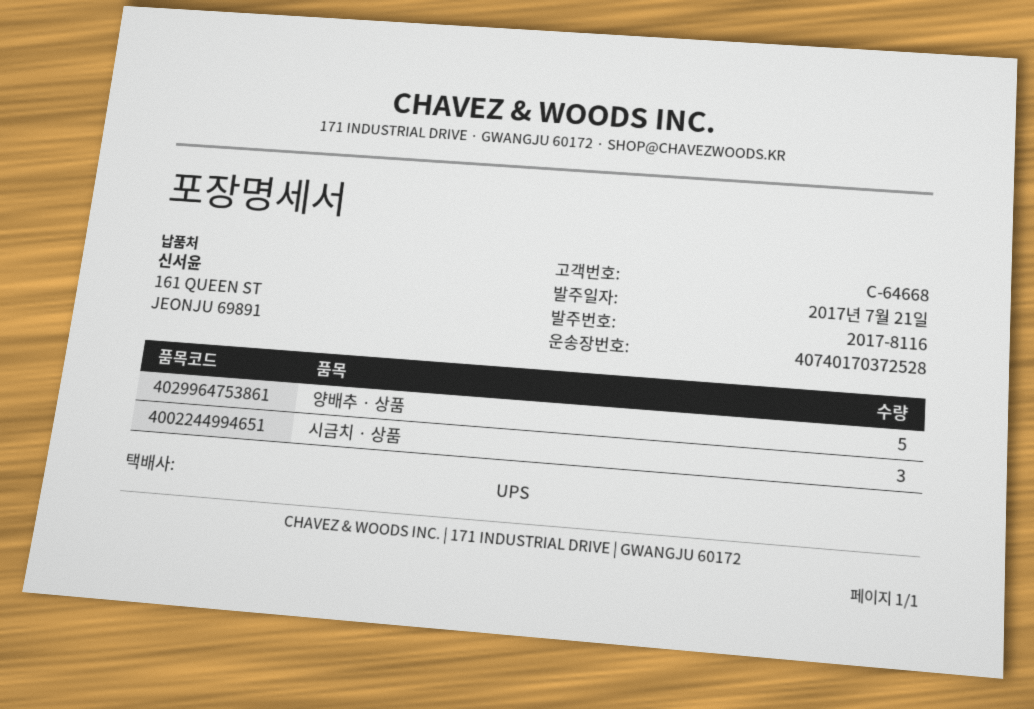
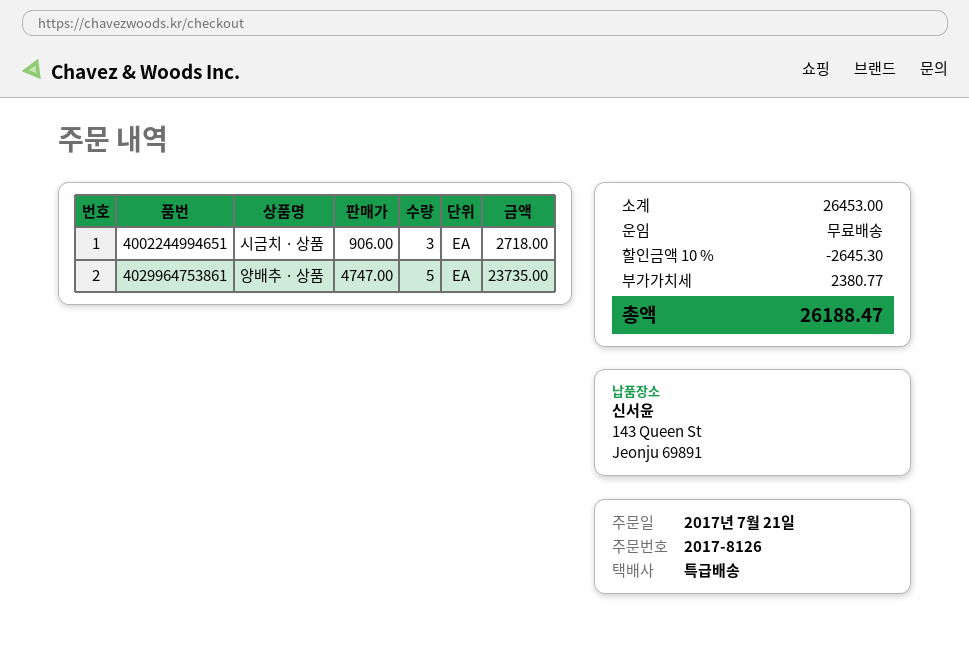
order number: 2017-8116 -> 2017-8126
shipping method: UPS -> express
ship to: 161 QUEEN ST, JEONJU 69891 -> 143 Queen St, Jeonju 69891

